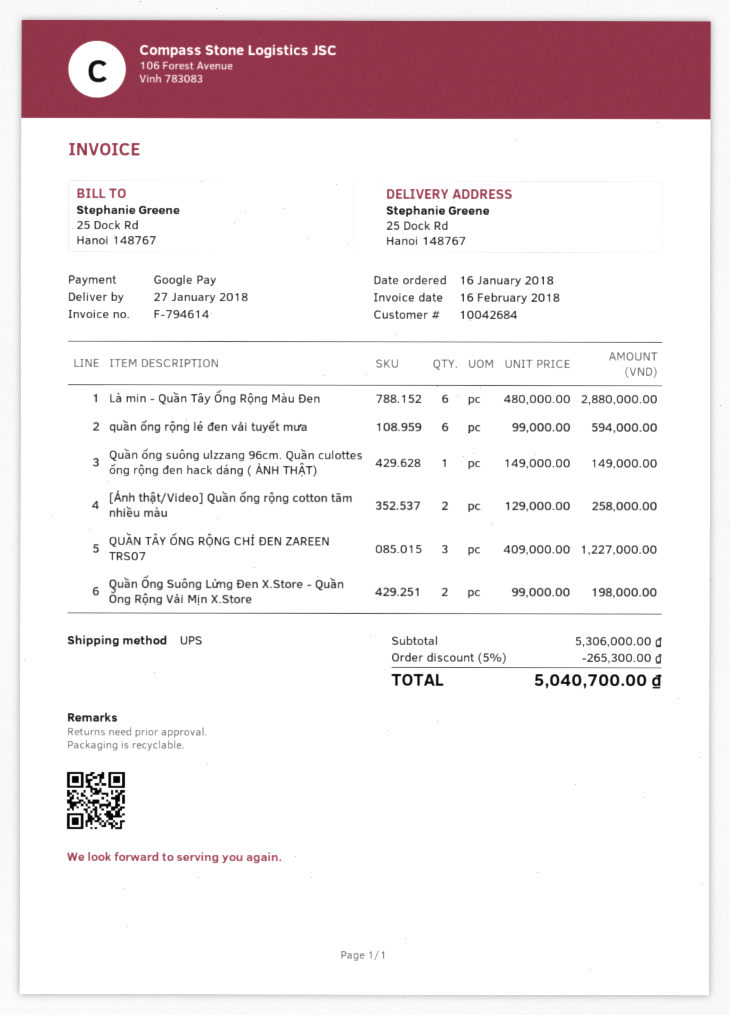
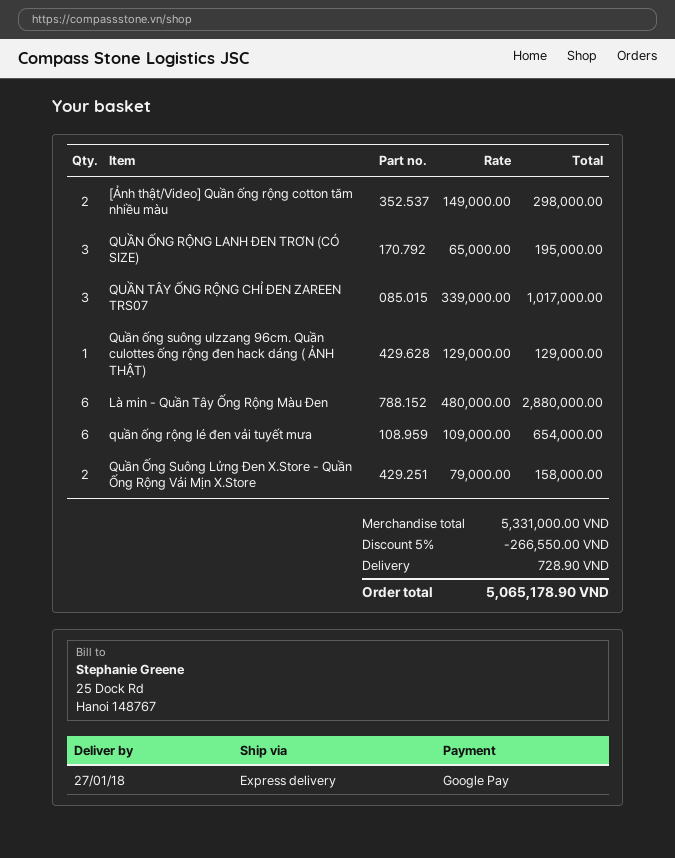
shipping method: UPS -> express
quần ống rộng lé đen vải tuyết mưa: 6 x 99000.00 = 594000.00 -> 6 x 109000.00 = 654000.00
Quần ống suông ulzzang 96cm. Quần culottes ống rộng đen hack dáng ( ẢNH THẬT): 1 x 149000.00 = 149000.00 -> 1 x 129000.00 = 129000.00
[Ảnh thật/Video] Quần ống rộng cotton tăm nhiều màu: 2 x 129000.00 = 258000.00 -> 2 x 149000.00 = 298000.00
QUẦN TÂY ỐNG RỘNG CHỈ ĐEN ZAREEN TRS07: 3 x 409000.00 = 1227000.00 -> 3 x 339000.00 = 1017000.00
Quần Ống Suông Lửng Đen X.Store - Quần Ống Rộng Vải Mịn X.Store: 2 x 99000.00 = 198000.00 -> 2 x 79000.00 = 158000.00
QUẦN ỐNG RỘNG LANH ĐEN TRƠN (CÓ SIZE): none -> 3 x 65000.00 = 195000.00
subtotal: 5306000.00 -> 5331000.00
discount: 5% = 265300.00 -> 5% = 266550.00
shipping: none -> 728.90
total: 5040700.00 -> 5065178.90

